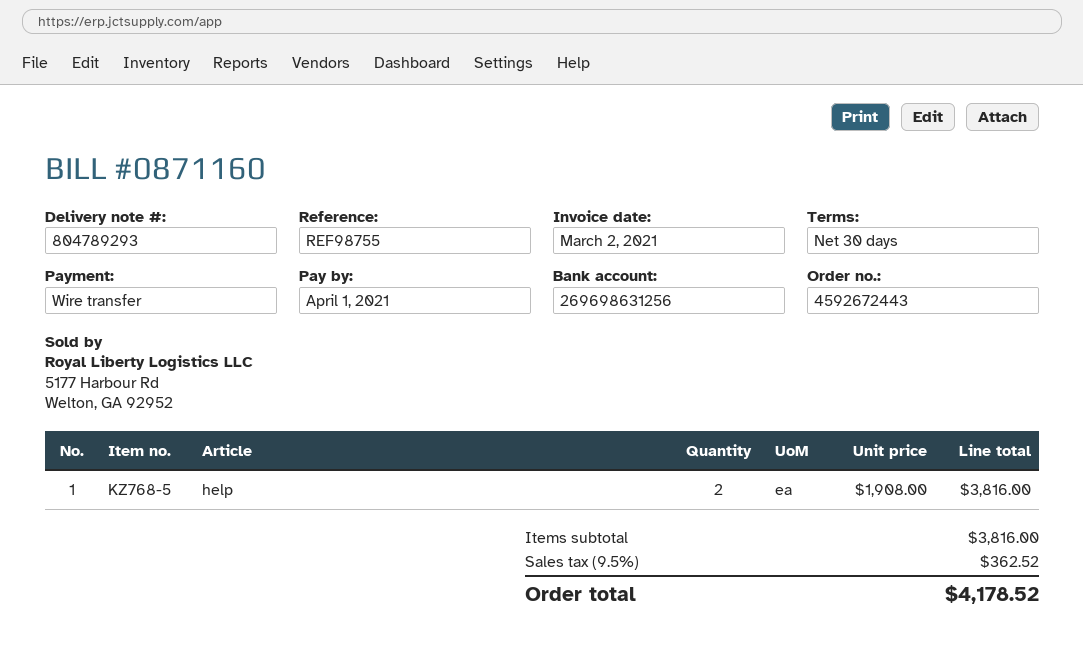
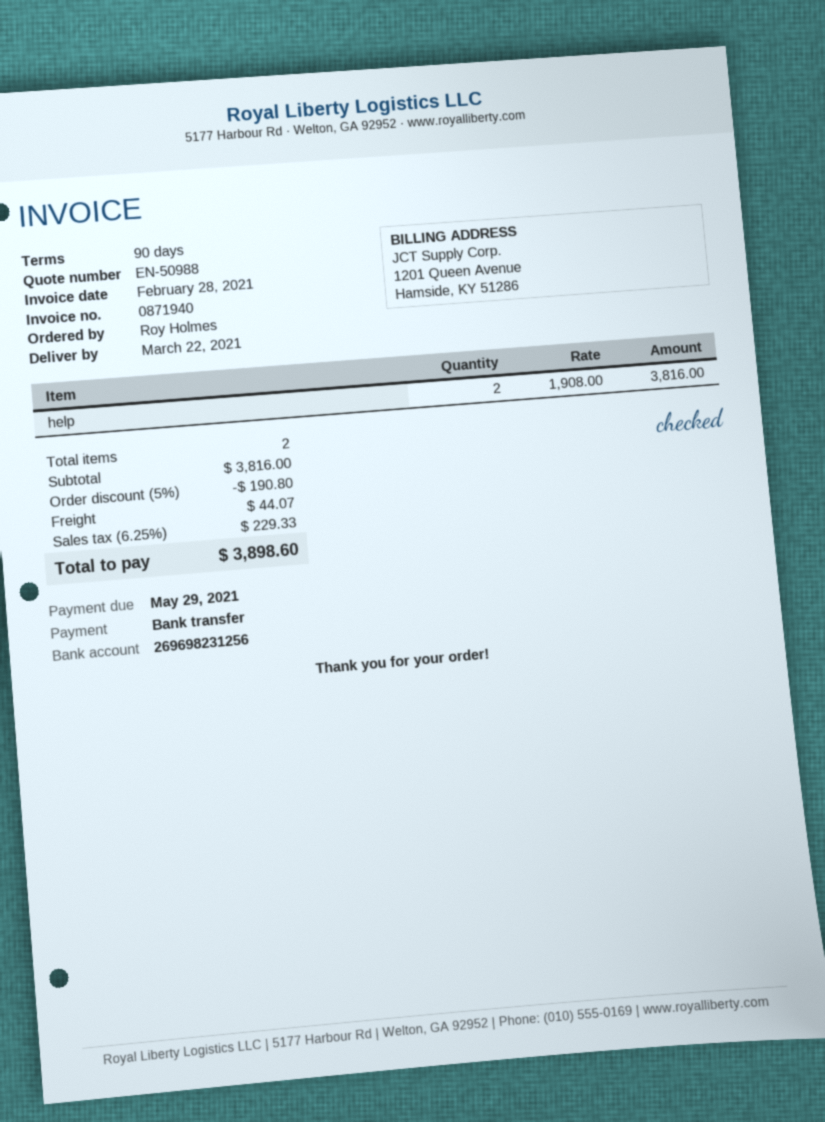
invoice number: 0871160 -> 0871940
invoice date: 2021-03-02 -> 2021-02-28
payment terms: 30 days -> 90 days
due date: 2021-04-01 -> 2021-05-29
bank account: 269698631256 -> 269698231256
discount: none -> 5% = 190.80
shipping: none -> 44.07
tax: 9.5% = 362.52 -> 6.25% = 229.33
total: 4178.52 -> 3898.60

